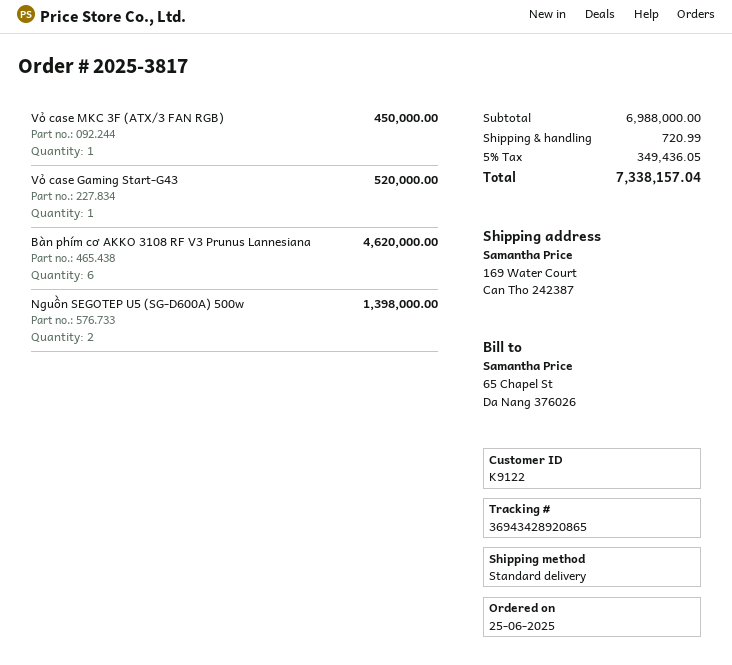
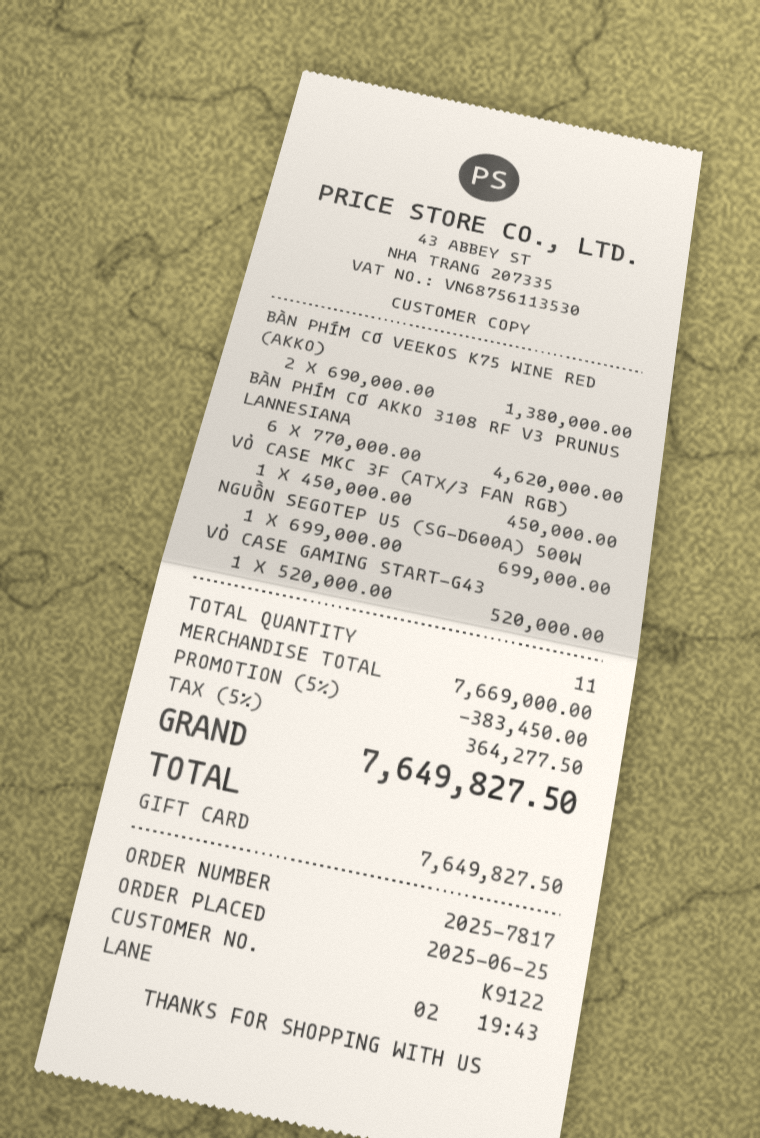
order number: 2025-3817 -> 2025-7817
Nguồn SEGOTEP U5 (SG-D600A) 500w: 2 for 1398000.00 -> 1 for 699000.00
BÀN PHÍM CƠ VEEKOS K75 WINE RED (AKKO): none -> 2 for 1380000.00
subtotal: 6988000.00 -> 7669000.00
discount: none -> 5% = 383450.00
shipping: 720.99 -> none
tax: 5% = 349436.05 -> 5% = 364277.50
total: 7338157.04 -> 7649827.50

